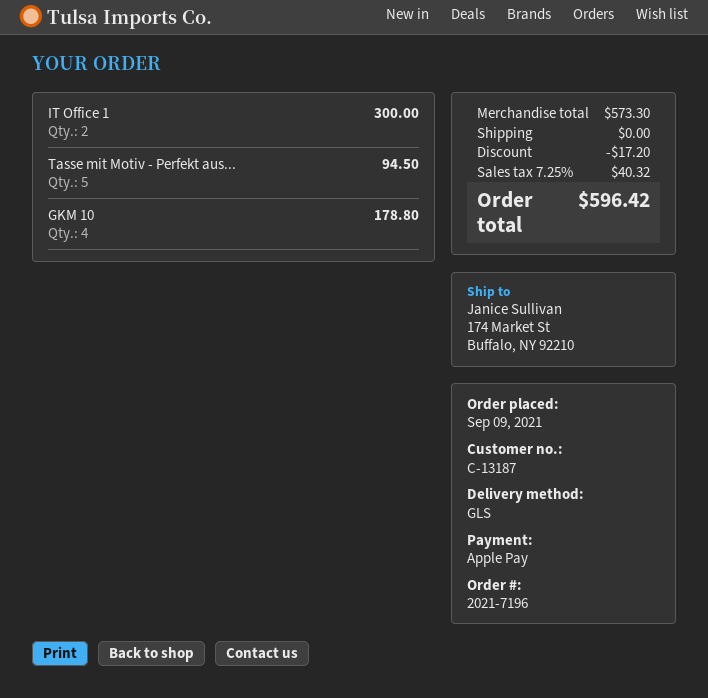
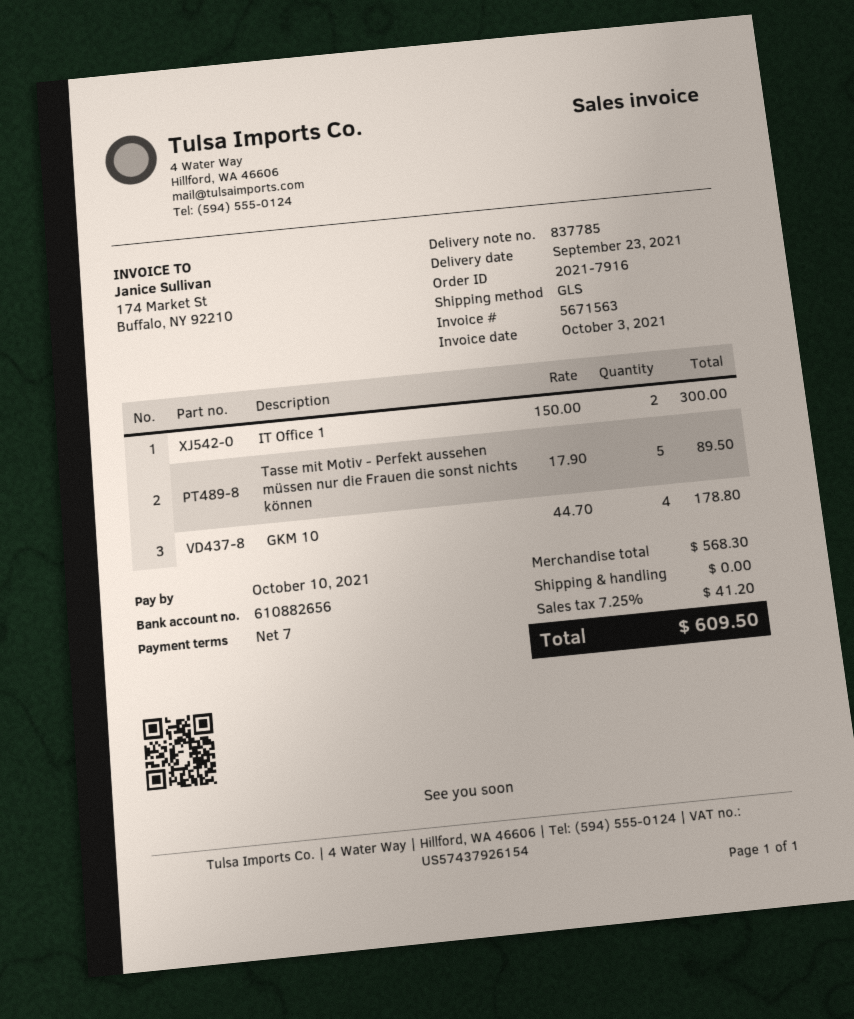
order number: 2021-7196 -> 2021-7916
Tasse mit Motiv - Perfekt aus...: 5 for 94.50 -> 5 for 89.50
subtotal: 573.30 -> 568.30
discount: 17.20 -> none
tax: 7.25% = 40.32 -> 7.25% = 41.20
total: 596.42 -> 609.50

